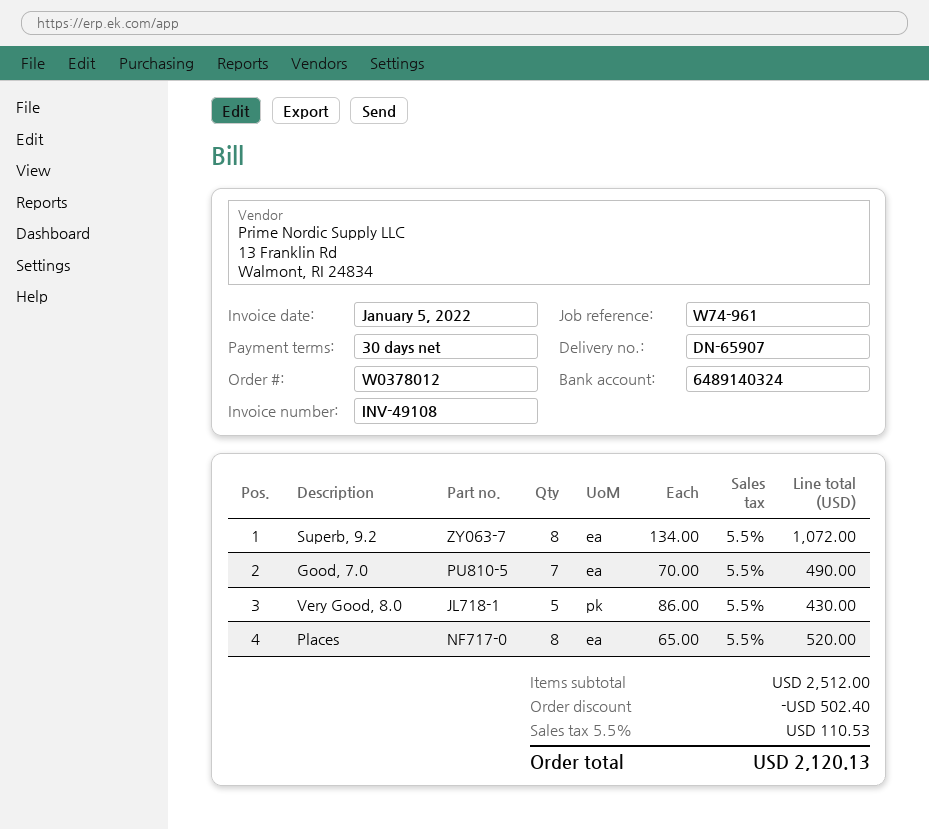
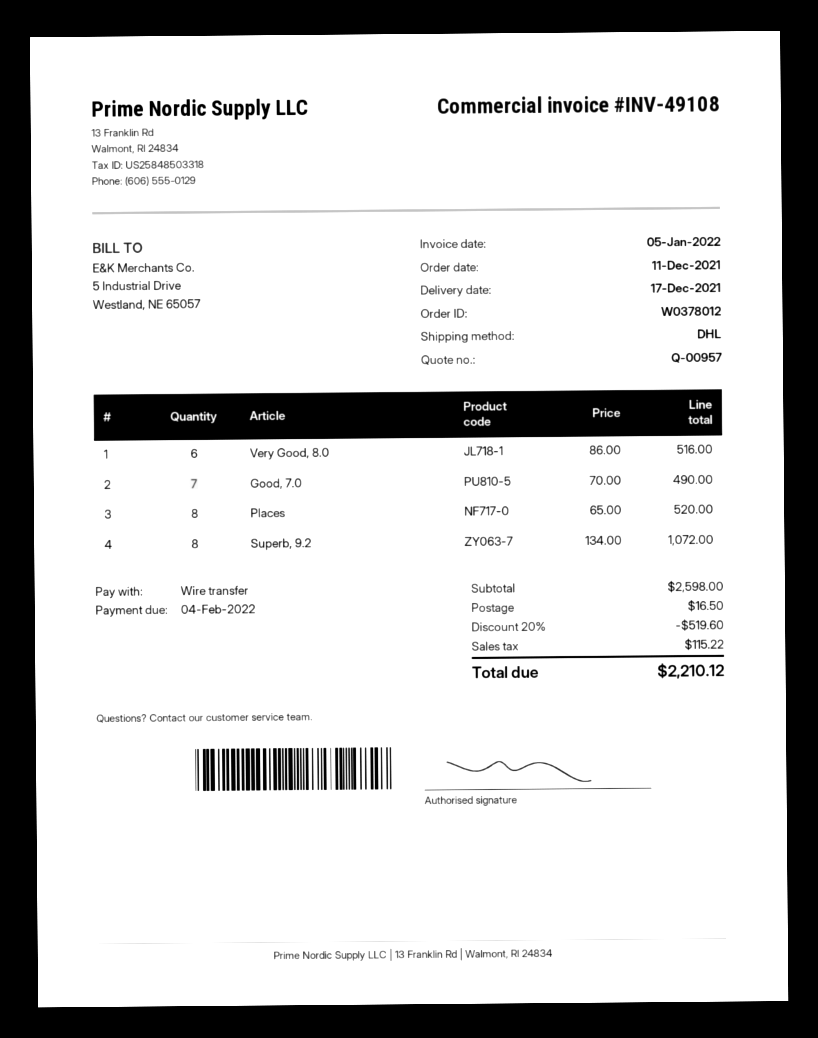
Very Good, 8.0: 5 x 86.00 = 430.00 -> 6 x 86.00 = 516.00
subtotal: 2512.00 -> 2598.00
discount: 502.40 -> 519.60
shipping: none -> 16.50
tax: 110.53 -> 115.22
total: 2120.13 -> 2210.12

